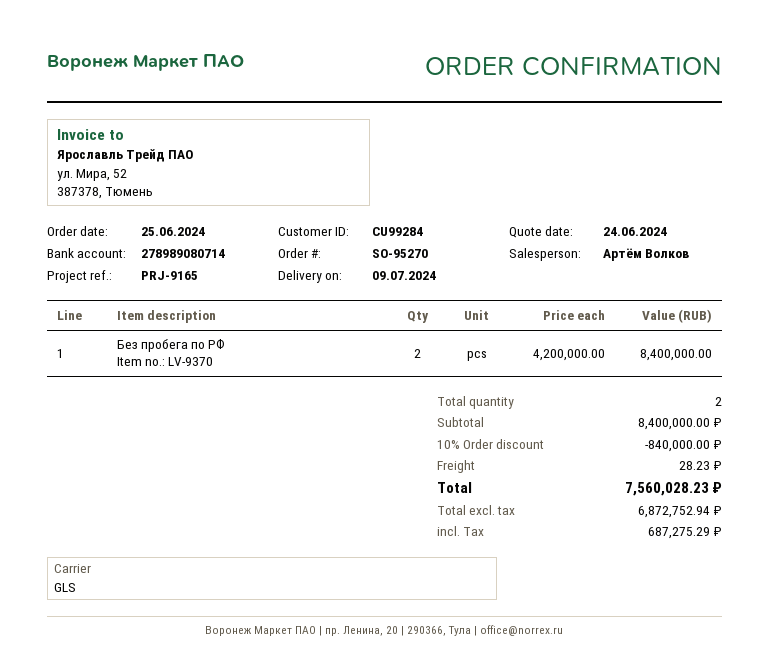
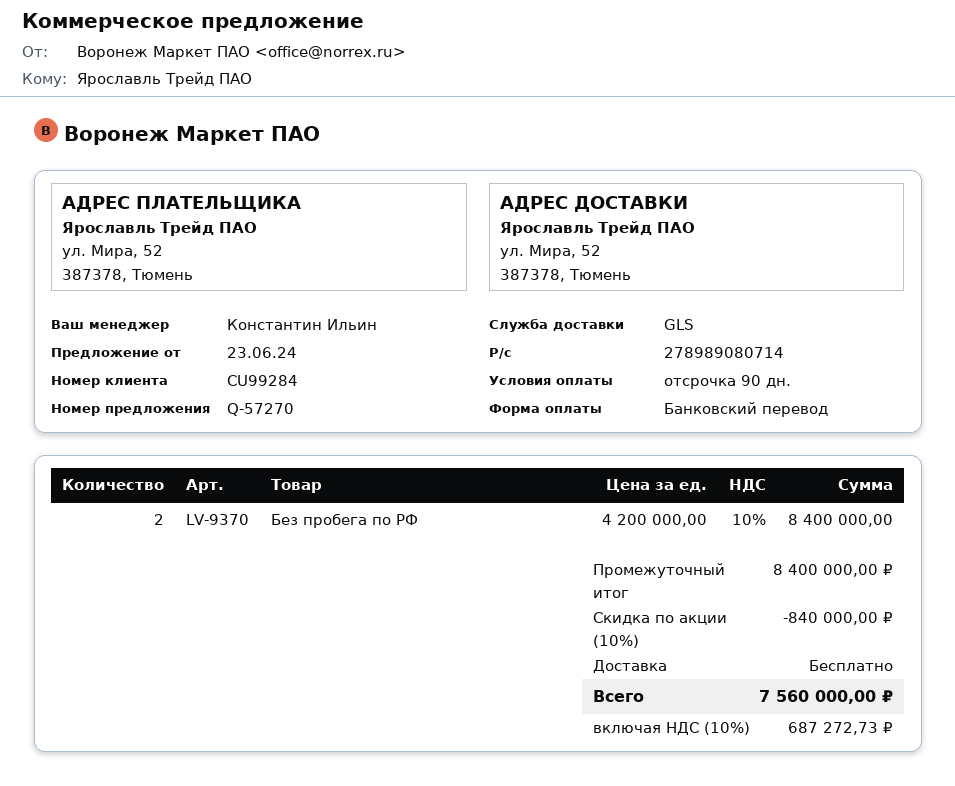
quote date: 2024-06-24 -> 2024-06-23
sales rep: Артём Волков -> Константин Ильин
shipping: 28.23 -> 0.00
tax: 687275.29 -> 687272.73
total: 7560028.23 -> 7560000.00

